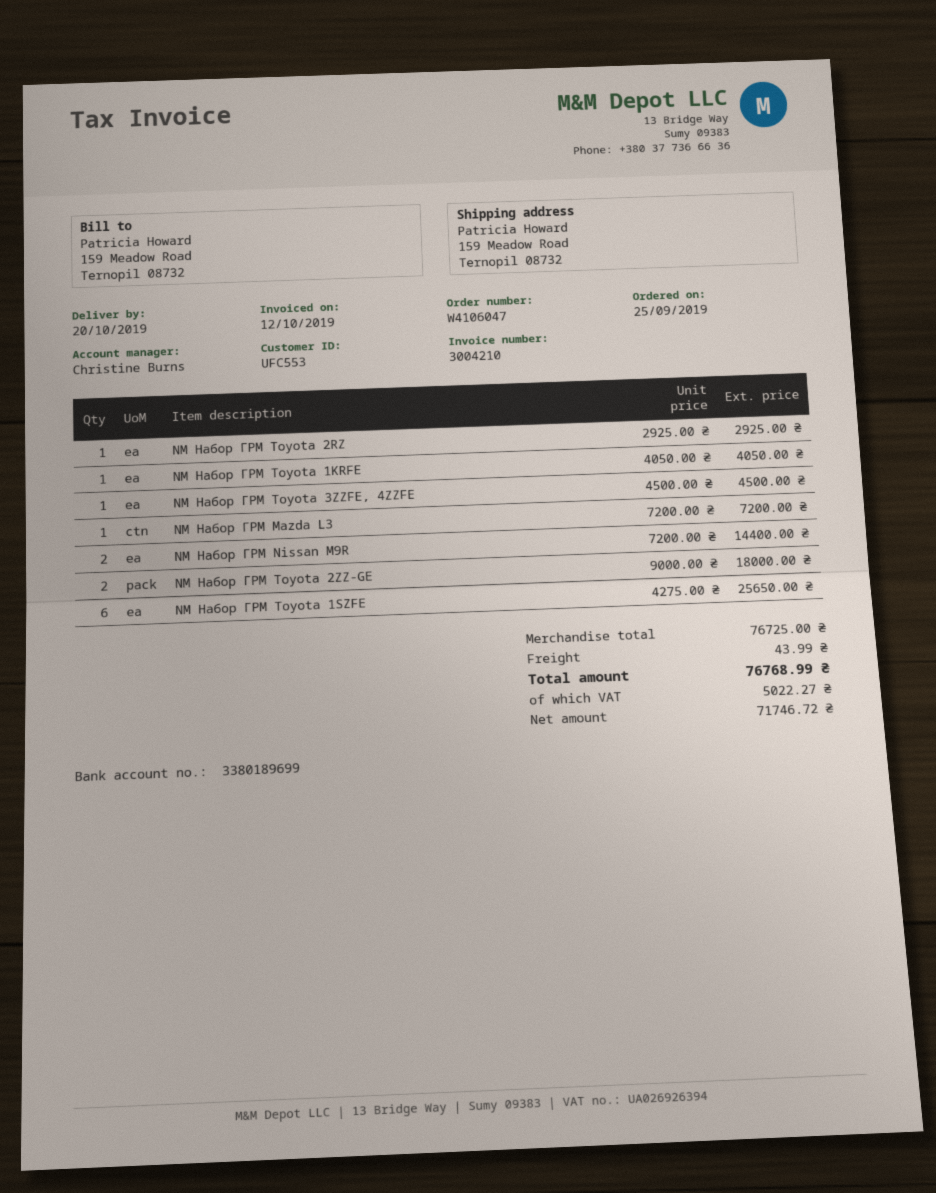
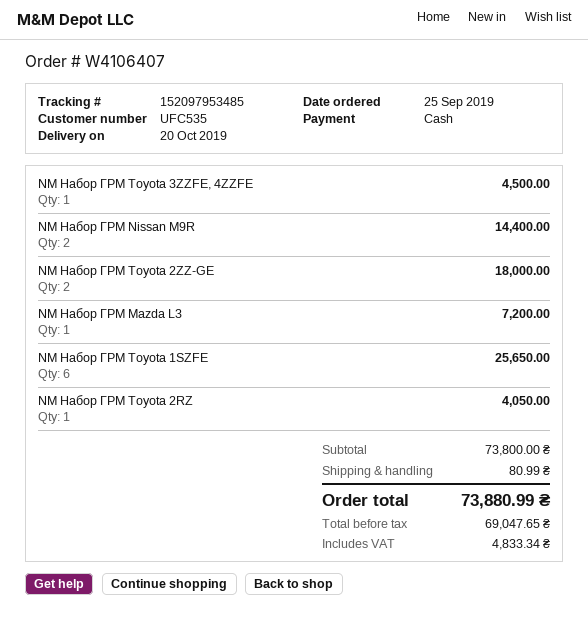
order number: W4106047 -> W4106407
customer number: UFC553 -> UFC535
NM Набор ГРМ Toyota 2RZ: 1 for 2925.00 -> 1 for 4050.00
NM Набор ГРМ Toyota 1KRFE: 1 for 4050.00 -> none
subtotal: 76725.00 -> 73800.00
shipping: 43.99 -> 80.99
net: 71746.72 -> 69047.65
tax: 5022.27 -> 4833.34
total: 76768.99 -> 73880.99

